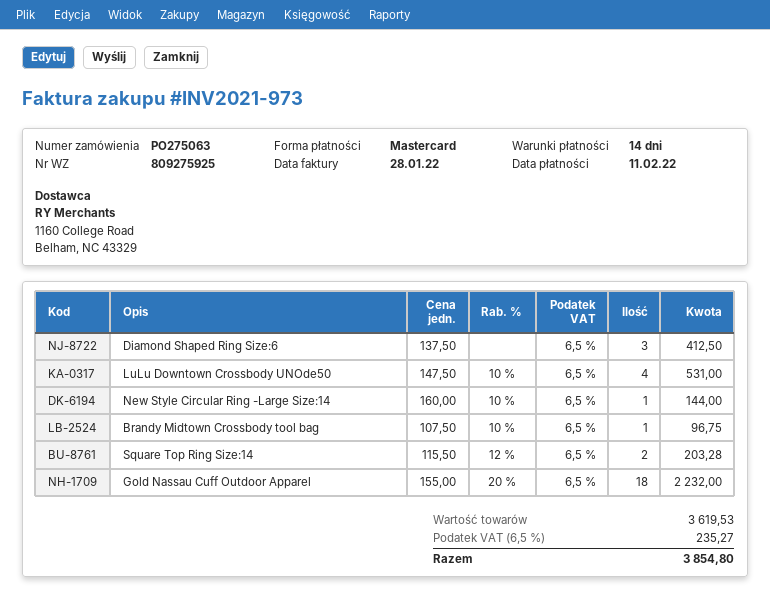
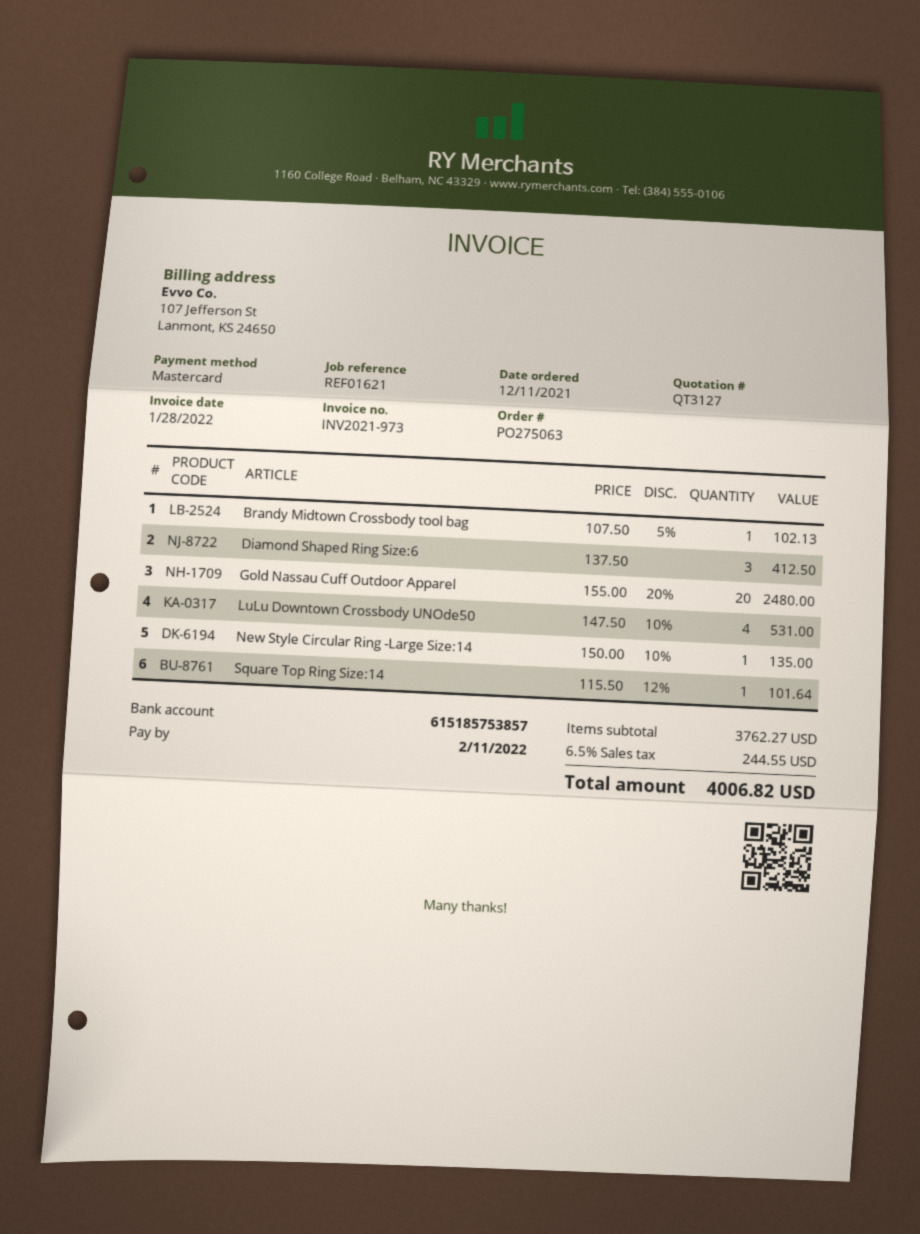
New Style Circular Ring -Large Size:14: 1 x 160.00 - 10% = 144.00 -> 1 x 150.00 - 10% = 135.00
Brandy Midtown Crossbody tool bag: 1 x 107.50 - 10% = 96.75 -> 1 x 107.50 - 5% = 102.13
Square Top Ring Size:14: 2 x 115.50 - 12% = 203.28 -> 1 x 115.50 - 12% = 101.64
Gold Nassau Cuff Outdoor Apparel: 18 x 155.00 - 20% = 2232.00 -> 20 x 155.00 - 20% = 2480.00
subtotal: 3619.53 -> 3762.27
tax: 6.5% = 235.27 -> 6.5% = 244.55
total: 3854.80 -> 4006.82

